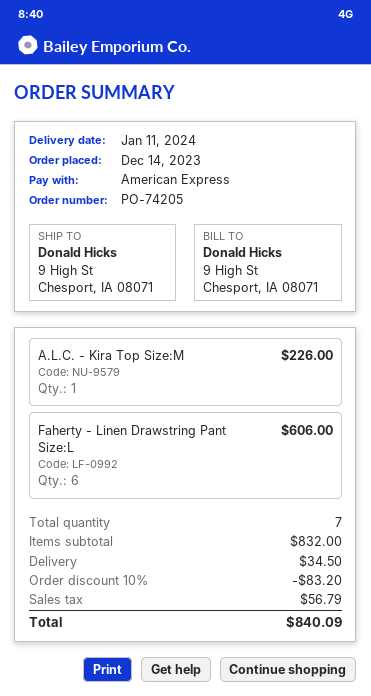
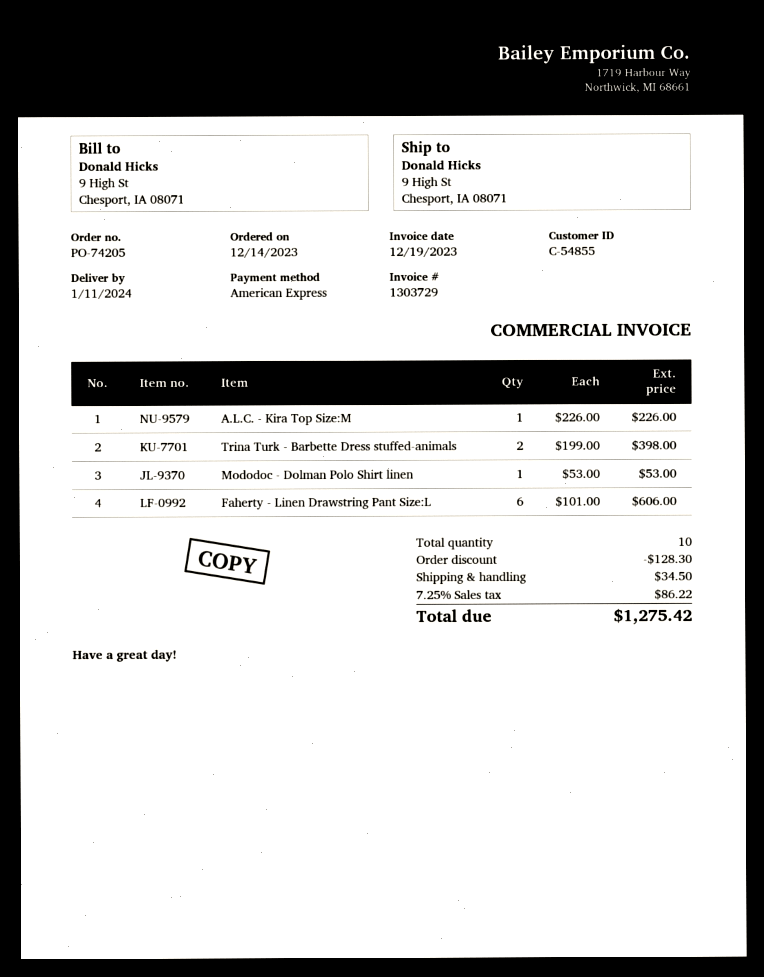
Trina Turk - Barbette Dress stuffed-animals: none -> 2 for 398.00
Mododoc - Dolman Polo Shirt linen: none -> 1 for 53.00
total quantity: 7 -> 10
discount: 83.20 -> 128.30
tax: 56.79 -> 86.22
total: 840.09 -> 1275.42

